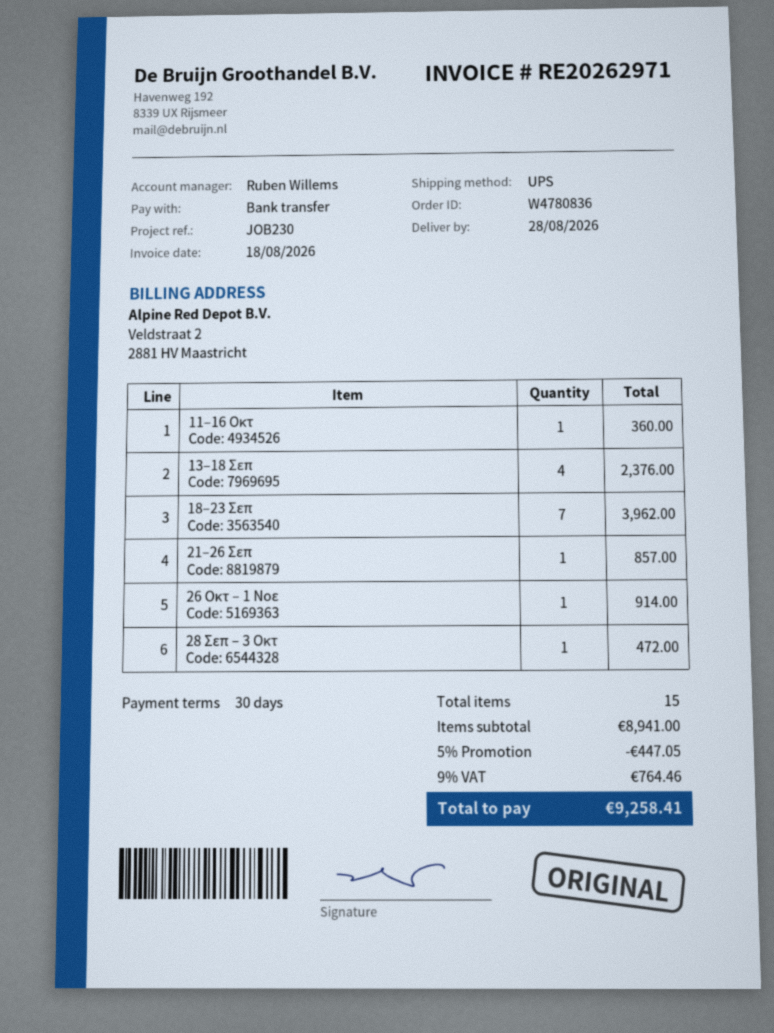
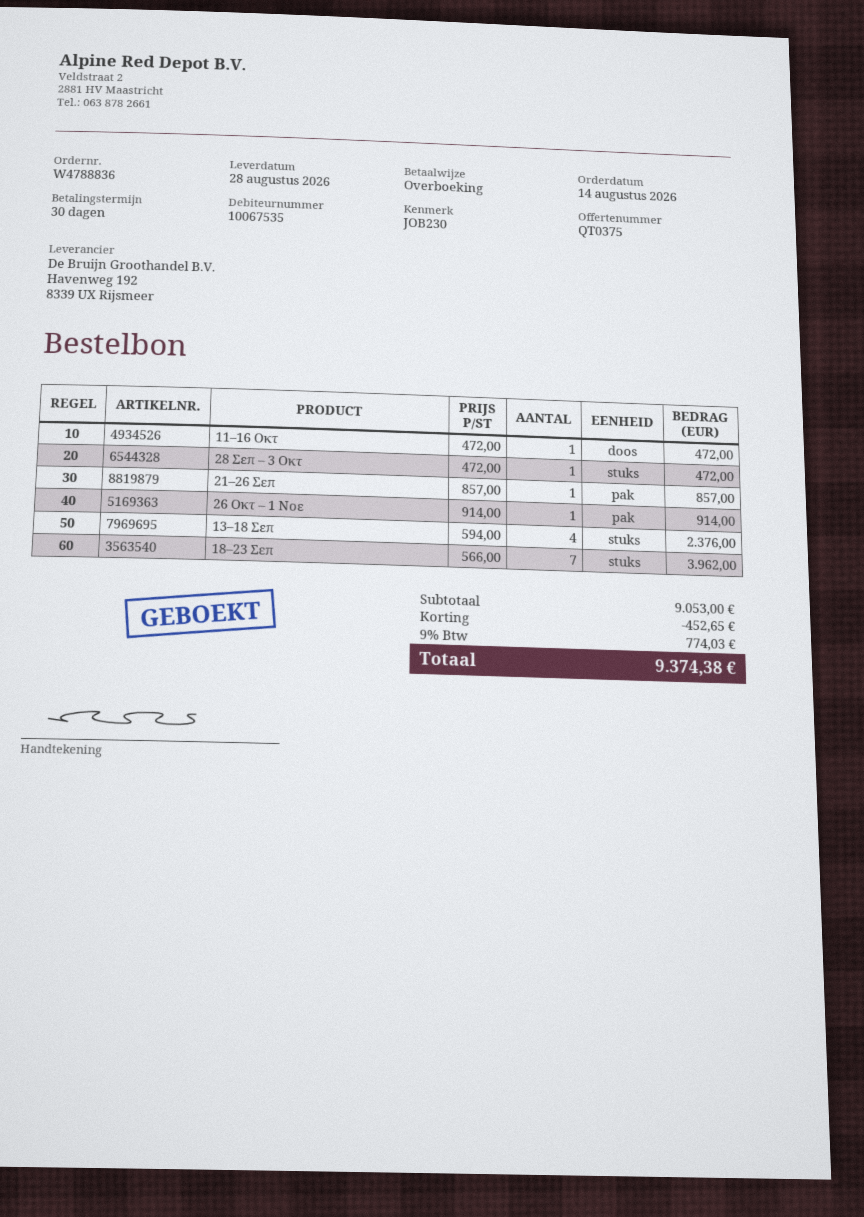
order number: W4780836 -> W4788836
11–16 Οκτ: 1 for 360.00 -> 1 for 472.00
subtotal: 8941.00 -> 9053.00
discount: 447.05 -> 452.65
tax: 9% = 764.46 -> 9% = 774.03
total: 9258.41 -> 9374.38

